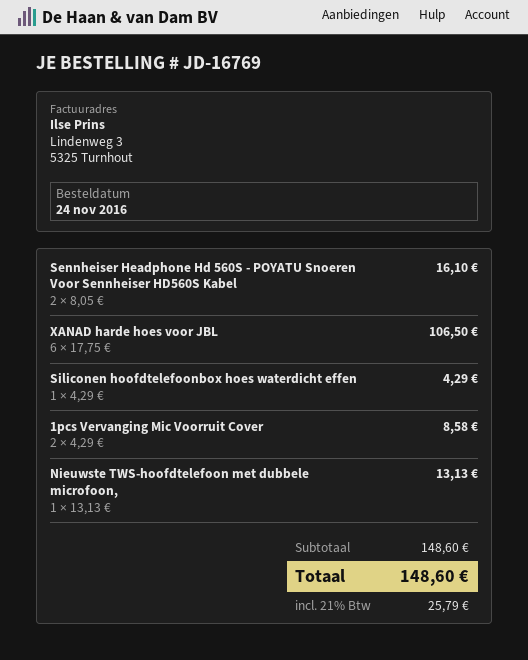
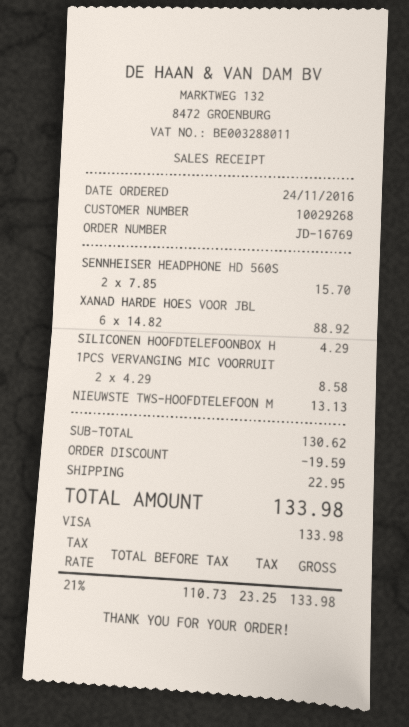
Sennheiser Headphone Hd 560S - POYATU Snoeren Voor Sennheiser HD560S Kabel: 2 x 8.05 = 16.10 -> 2 x 7.85 = 15.70
XANAD harde hoes voor JBL: 6 x 17.75 = 106.50 -> 6 x 14.82 = 88.92
subtotal: 148.60 -> 130.62
discount: none -> 19.59
shipping: none -> 22.95
tax: 21% = 25.79 -> 21% = 23.25
total: 148.60 -> 133.98

